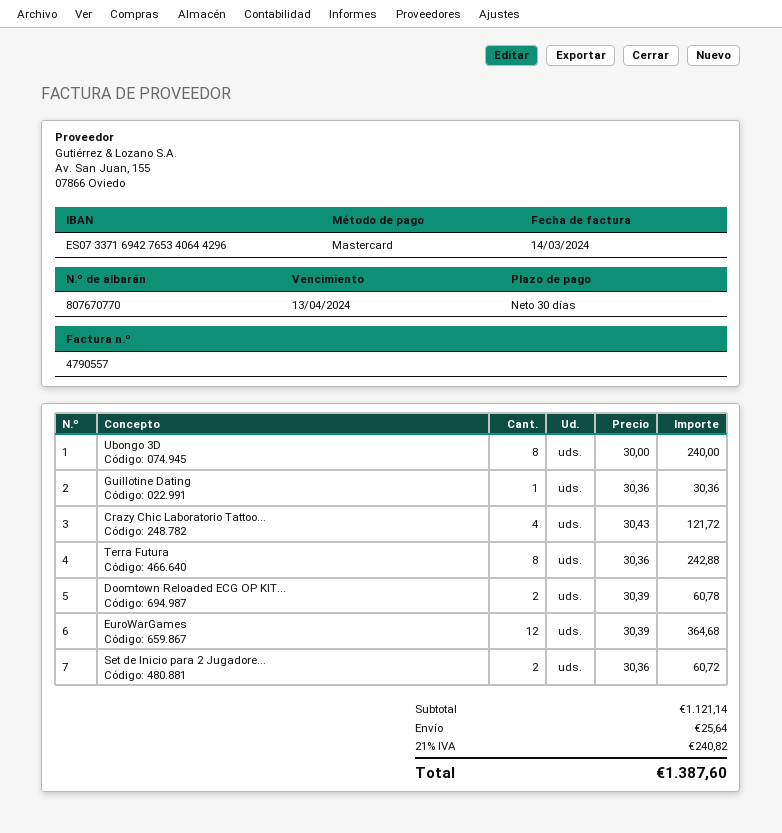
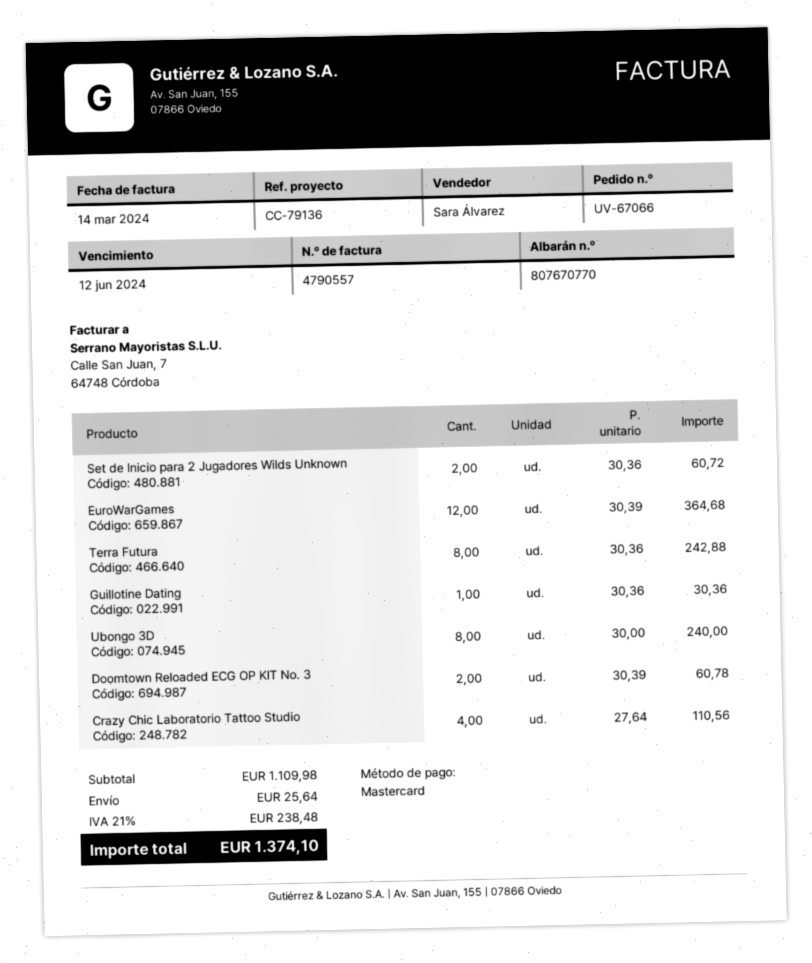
due date: 2024-04-13 -> 2024-06-12
Crazy Chic Laboratorio Tattoo...: 4 x 30.43 = 121.72 -> 4 x 27.64 = 110.56
subtotal: 1121.14 -> 1109.98
tax: 21% = 240.82 -> 21% = 238.48
total: 1387.60 -> 1374.10

